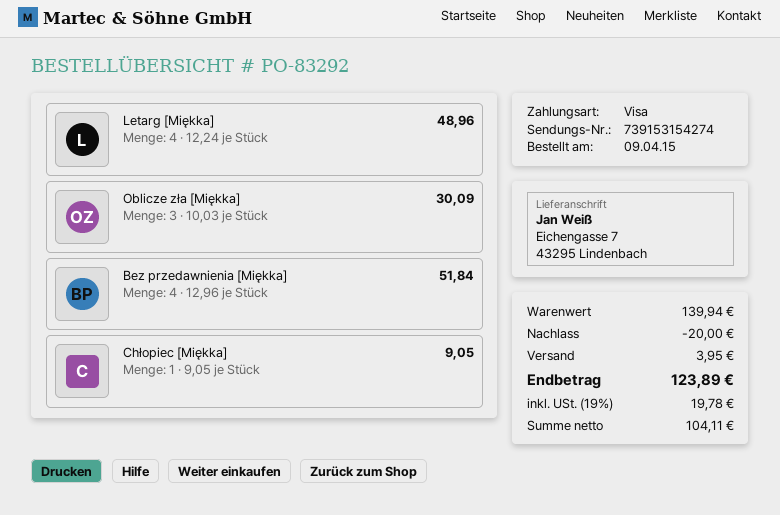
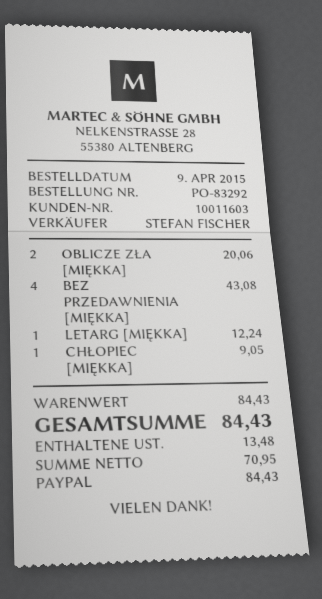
payment method: Visa -> PayPal
Letarg [Miękka]: 4 for 48.96 -> 1 for 12.24
Oblicze zła [Miękka]: 3 for 30.09 -> 2 for 20.06
Bez przedawnienia [Miękka]: 4 for 51.84 -> 4 for 43.08
subtotal: 139.94 -> 84.43
discount: 20.00 -> none
shipping: 3.95 -> none
net: 104.11 -> 70.95
tax: 19.78 -> 13.48
total: 123.89 -> 84.43

